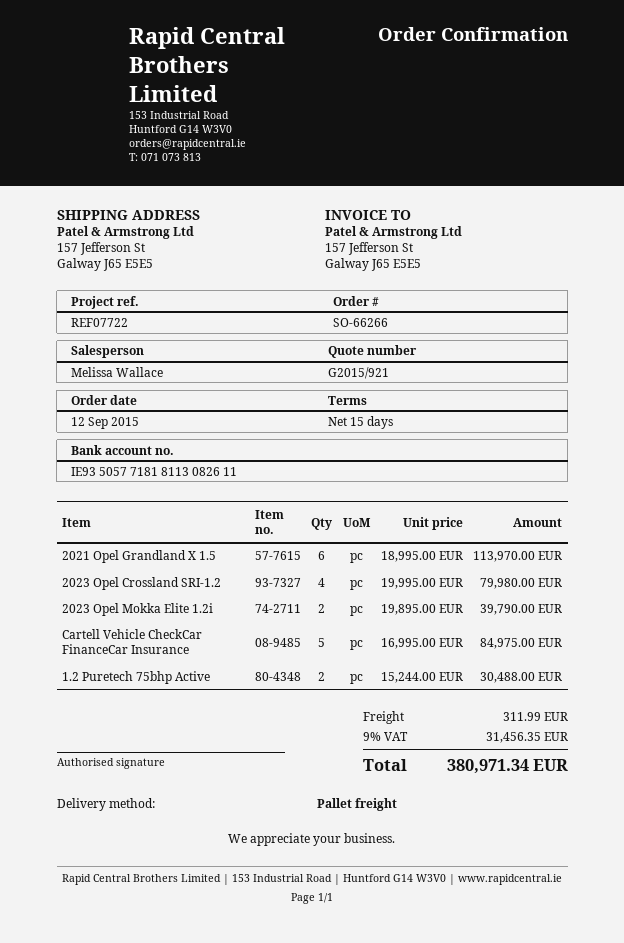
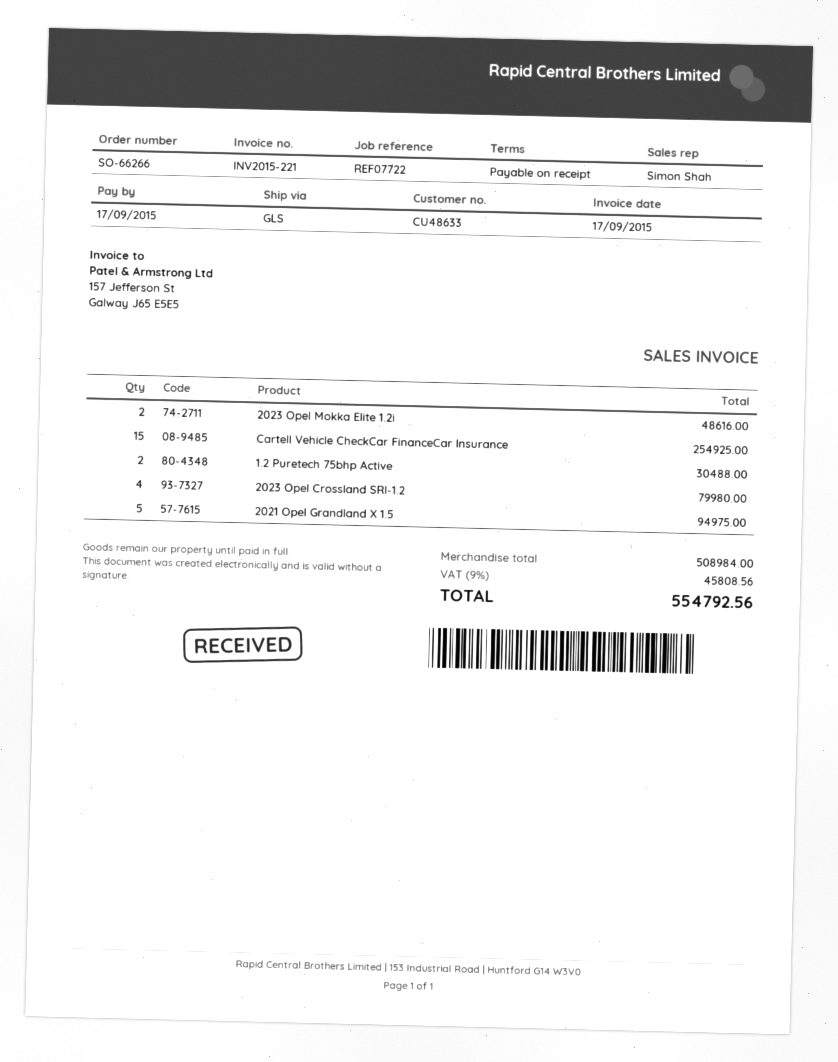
payment terms: 15 days -> on receipt
sales rep: Melissa Wallace -> Simon Shah
shipping method: pallet freight -> GLS
2021 Opel Grandland X 1.5: 6 for 113970.00 -> 5 for 94975.00
2023 Opel Mokka Elite 1.2i: 2 for 39790.00 -> 2 for 48616.00
Cartell Vehicle CheckCar FinanceCar Insurance: 5 for 84975.00 -> 15 for 254925.00
shipping: 311.99 -> none
tax: 9% = 31456.35 -> 9% = 45808.56
total: 380971.34 -> 554792.56

